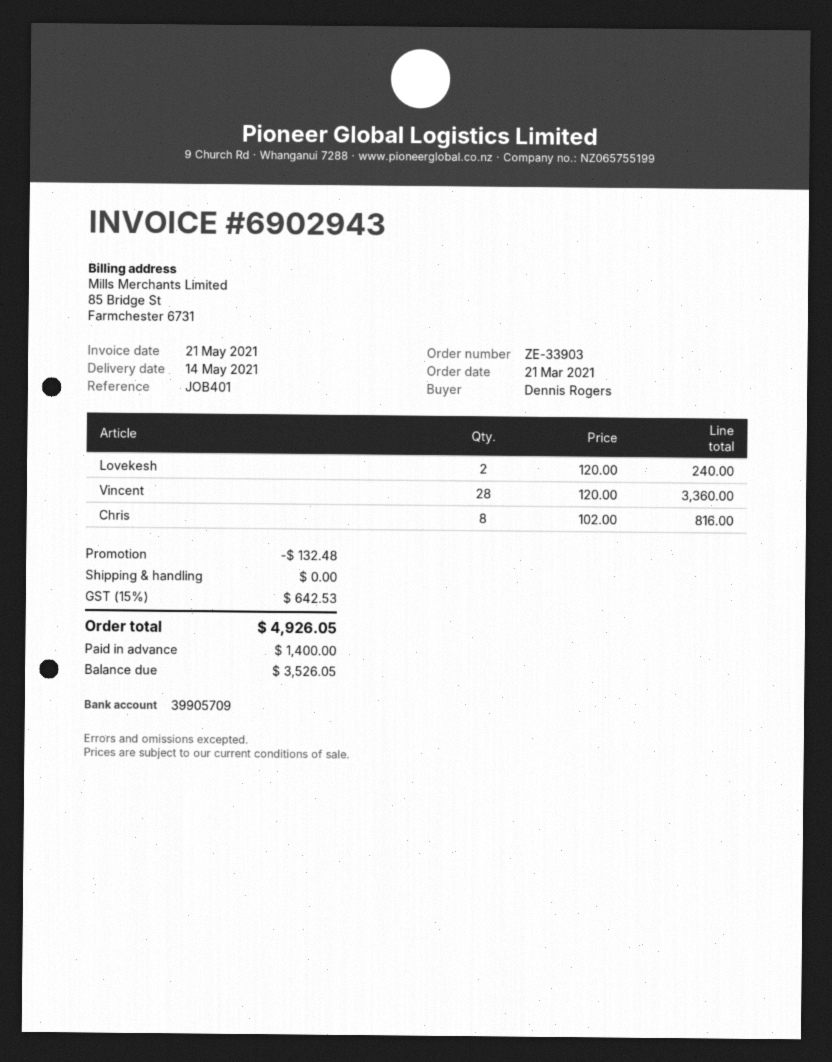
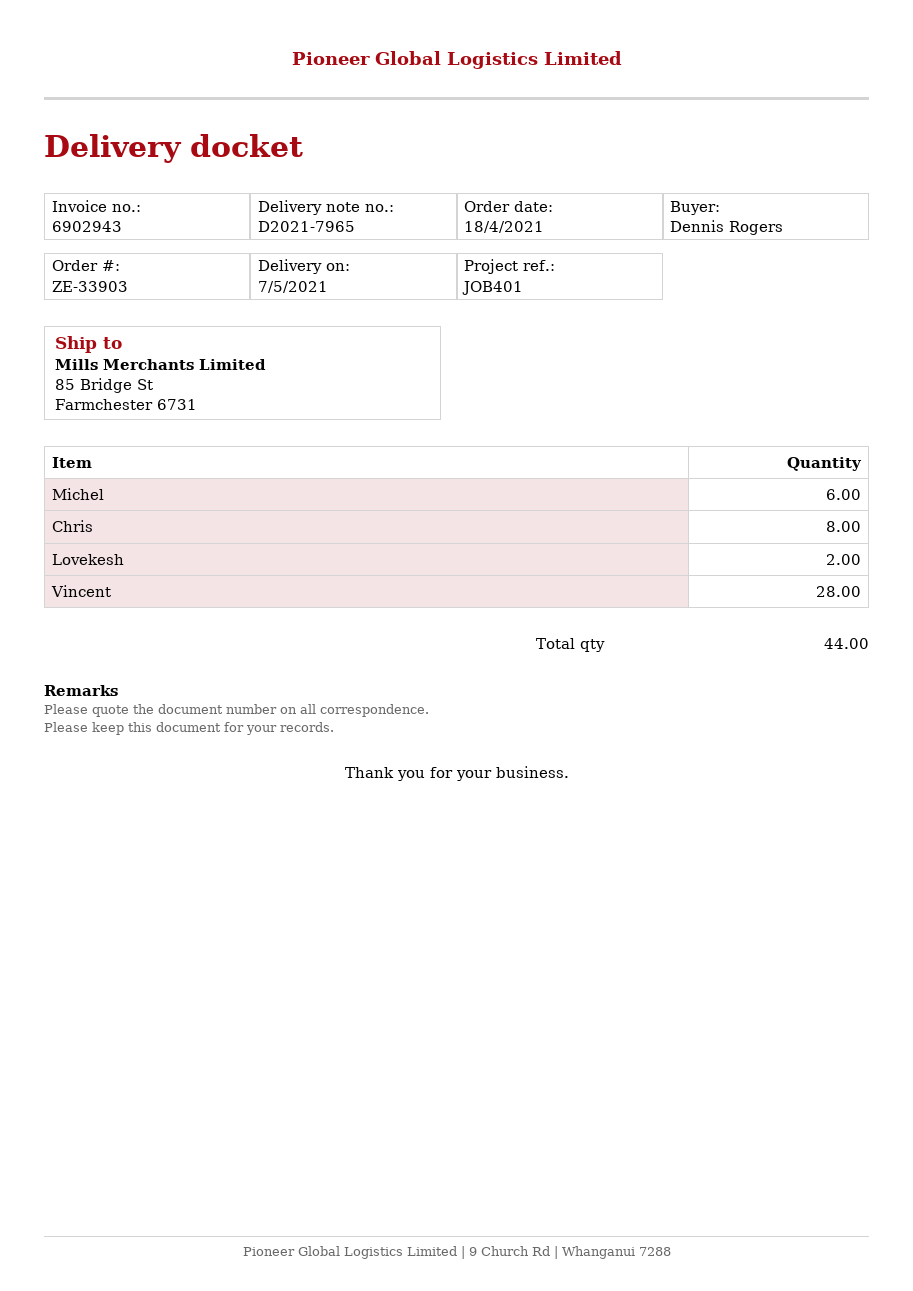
order date: 2021-03-21 -> 2021-04-18
delivery date: 2021-05-14 -> 2021-05-07
Michel: none -> 6

